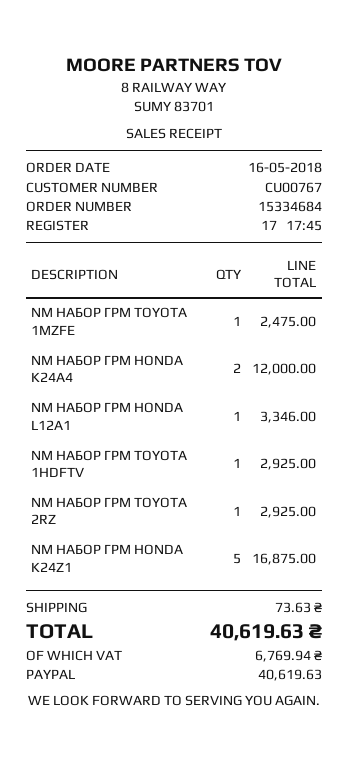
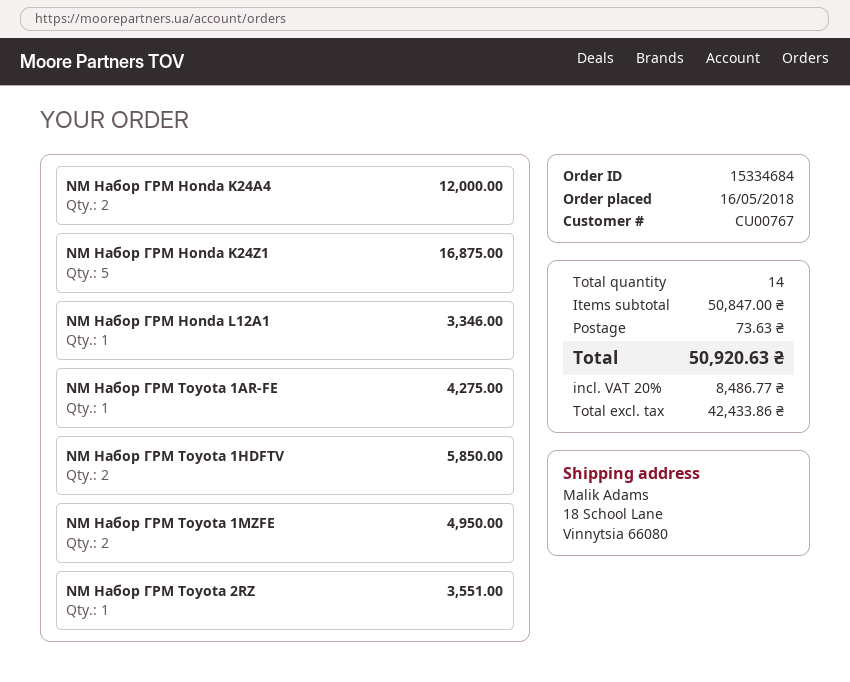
NM НАБОР ГРМ TOYOTA 1MZFE: 1 for 2475.00 -> 2 for 4950.00
NM НАБОР ГРМ TOYOTA 1HDFTV: 1 for 2925.00 -> 2 for 5850.00
NM НАБОР ГРМ TOYOTA 2RZ: 1 for 2925.00 -> 1 for 3551.00
NM Набор ГРМ Toyota 1AR-FE: none -> 1 for 4275.00
tax: 6769.94 -> 8486.77
total: 40619.63 -> 50920.63

